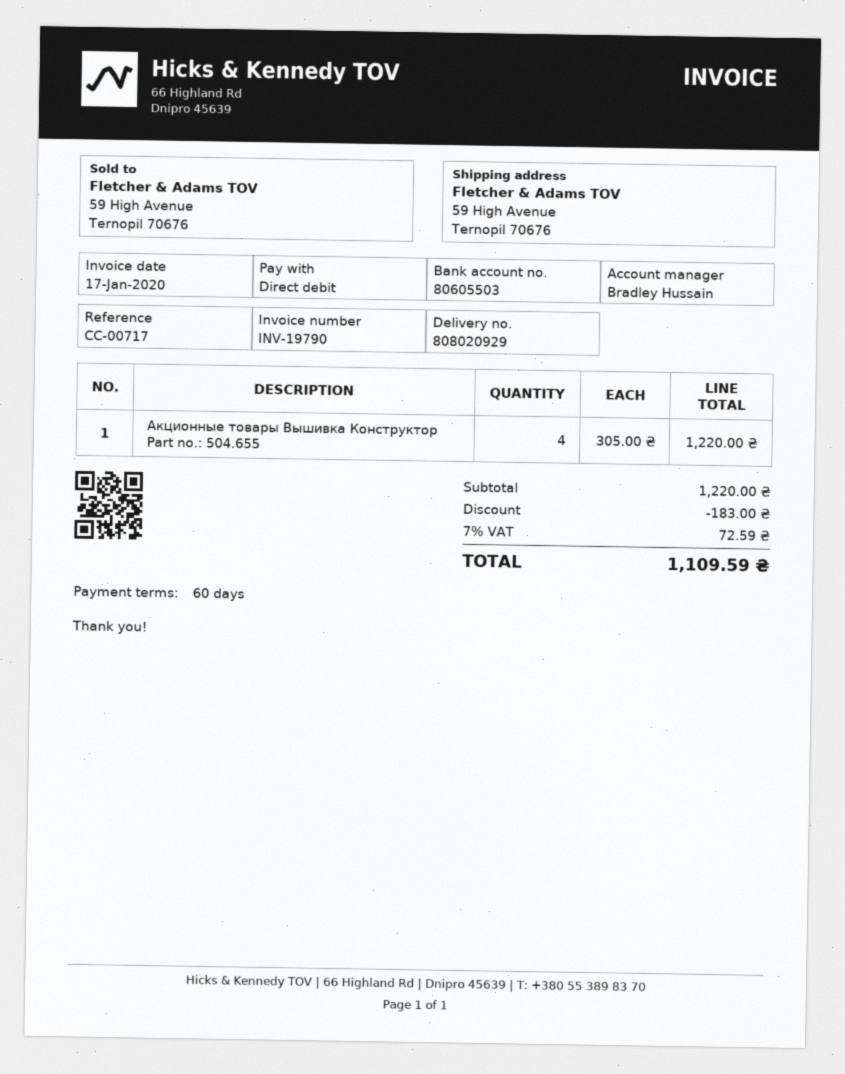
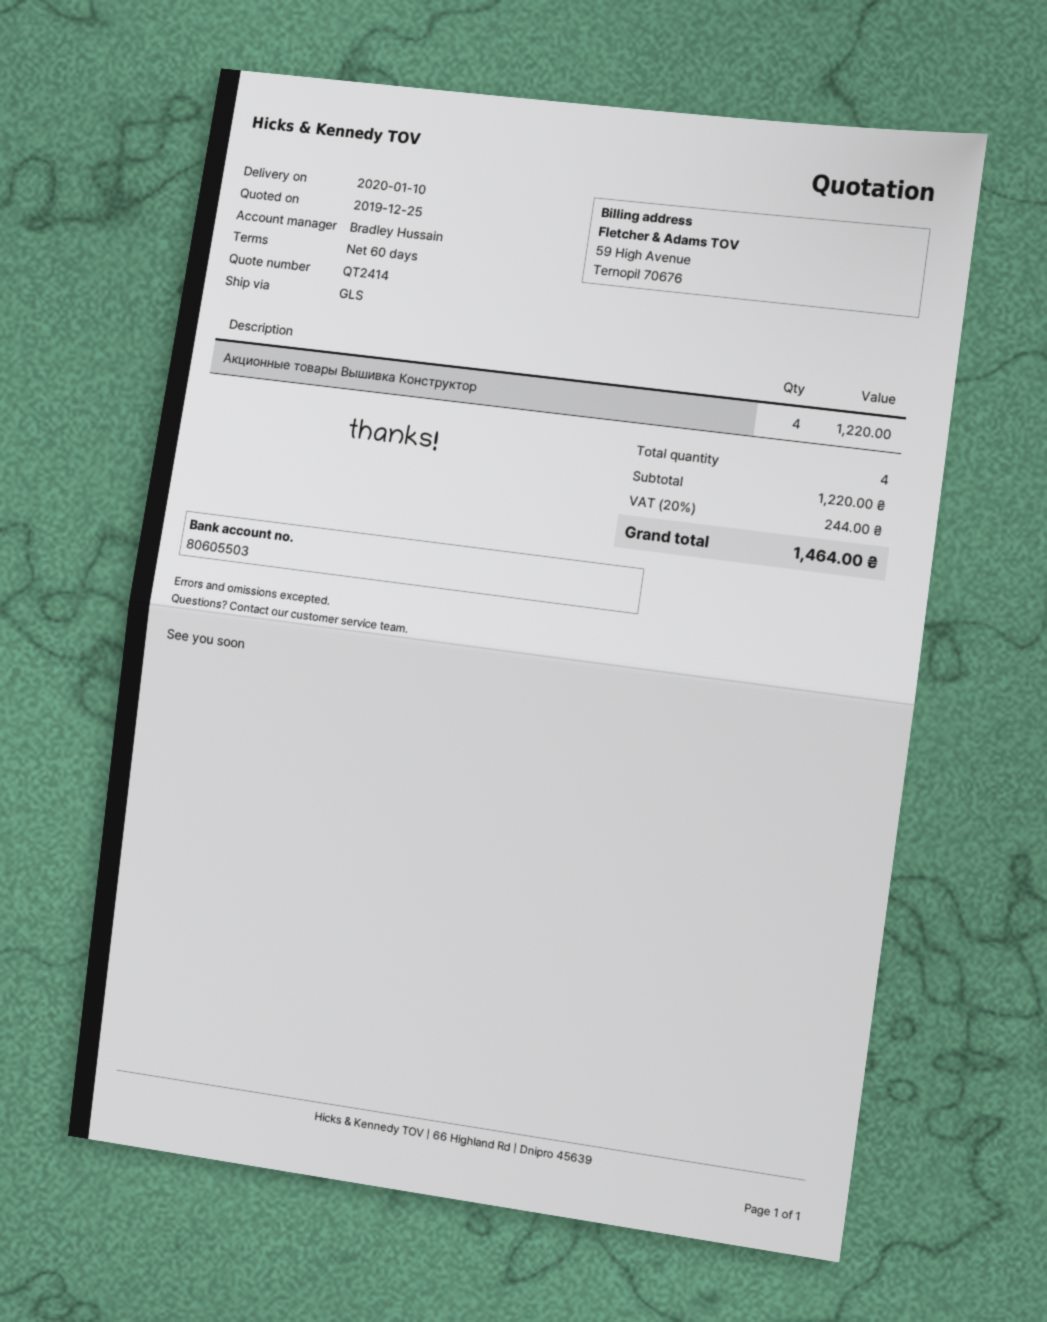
discount: 183.00 -> none
tax: 7% = 72.59 -> 20% = 244.00
total: 1109.59 -> 1464.00

